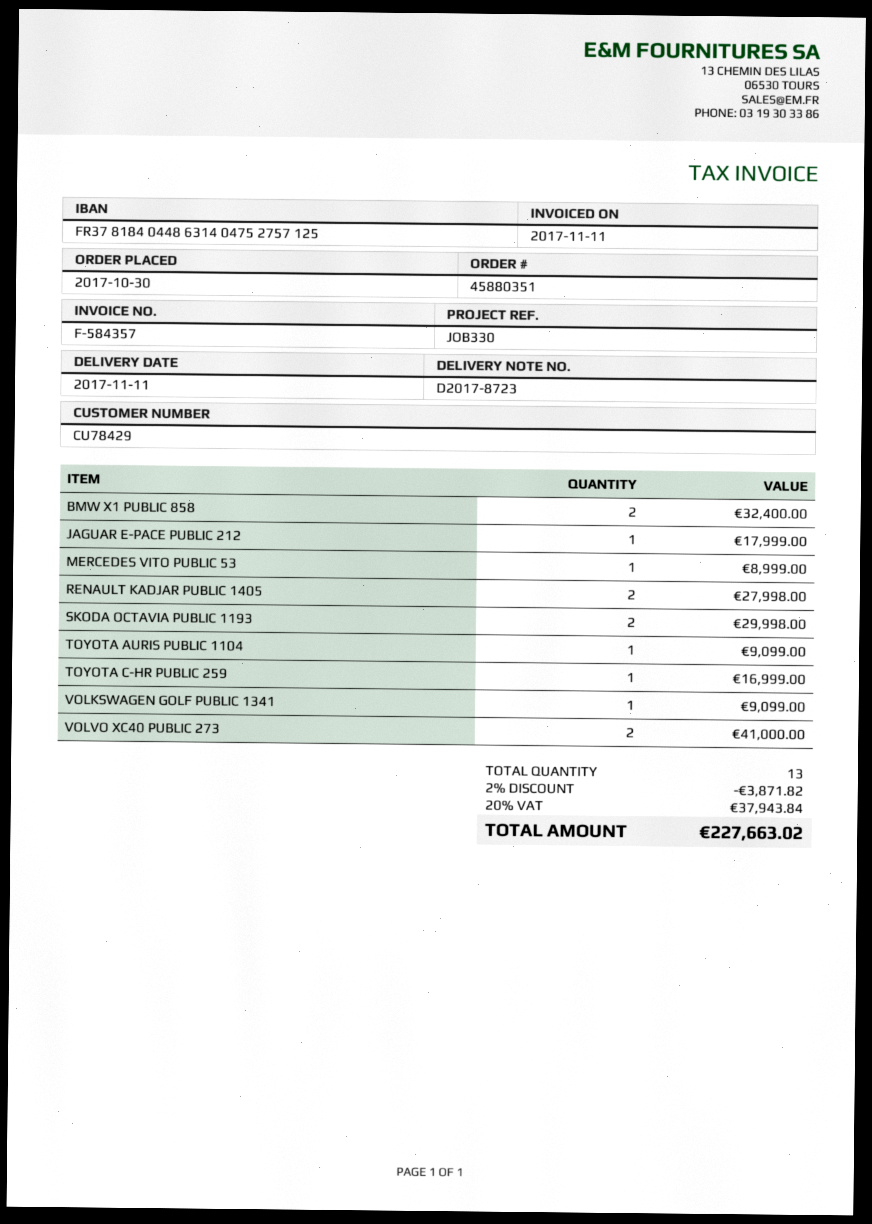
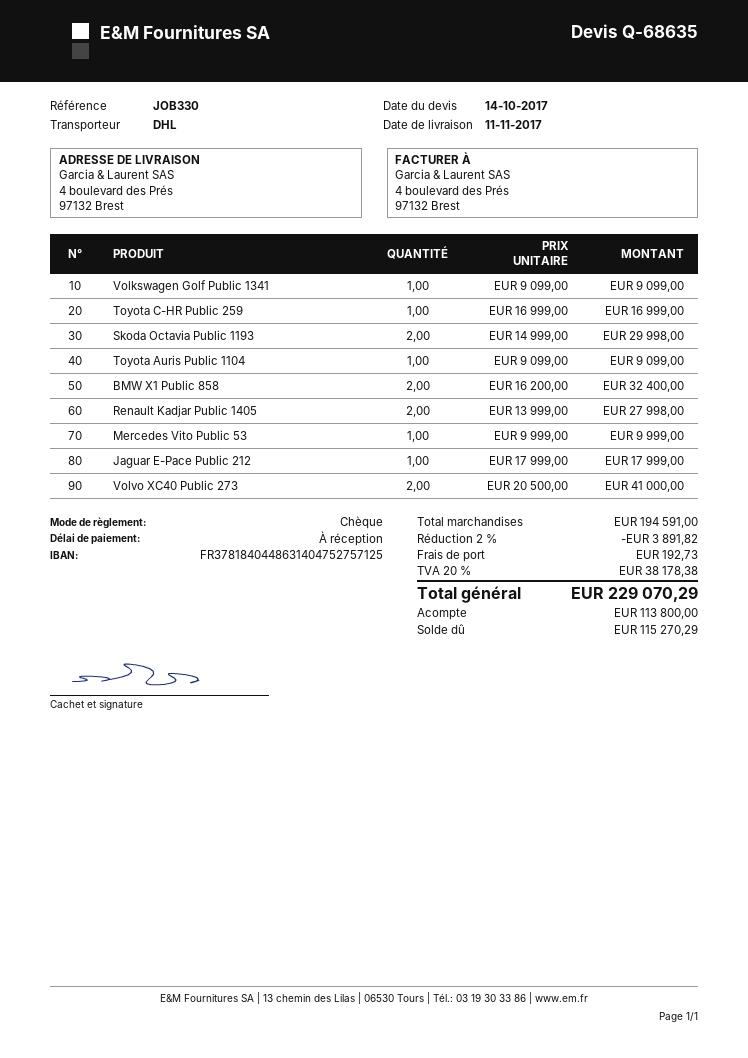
MERCEDES VITO PUBLIC 53: 1 for 8999.00 -> 1 for 9999.00
discount: 2% = 3871.82 -> 2% = 3891.82
shipping: none -> 192.73
tax: 20% = 37943.84 -> 20% = 38178.38
total: 227663.02 -> 229070.29

